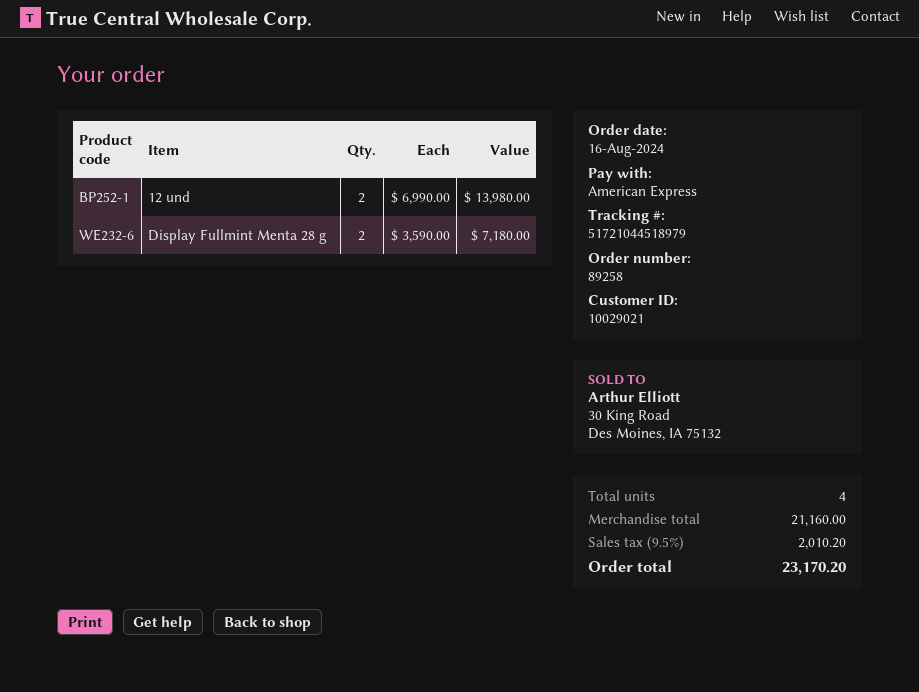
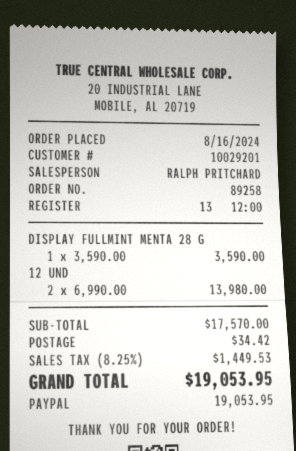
customer number: 10029021 -> 10029201
payment method: American Express -> PayPal
Display Fullmint Menta 28 g: 2 x 3590.00 = 7180.00 -> 1 x 3590.00 = 3590.00
subtotal: 21160.00 -> 17570.00
shipping: none -> 34.42
tax: 9.5% = 2010.20 -> 8.25% = 1449.53
total: 23170.20 -> 19053.95

